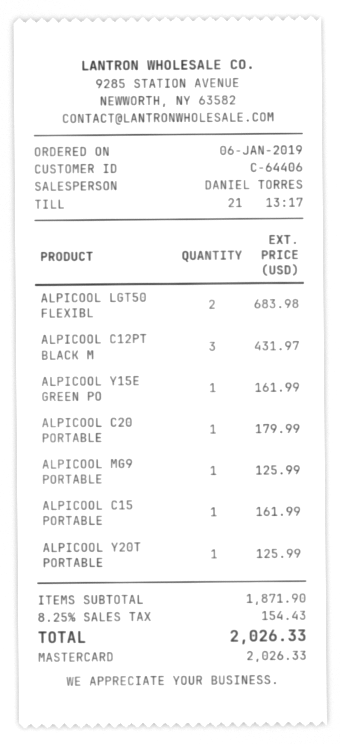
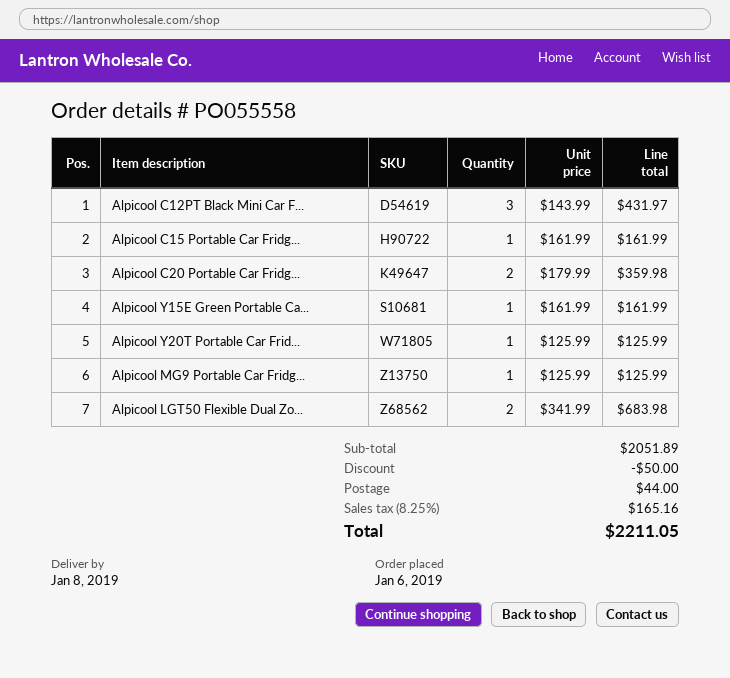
ALPICOOL C20 PORTABLE: 1 for 179.99 -> 2 for 359.98
subtotal: 1871.90 -> 2051.89
discount: none -> 50.00
shipping: none -> 44.00
tax: 8.25% = 154.43 -> 8.25% = 165.16
total: 2026.33 -> 2211.05

